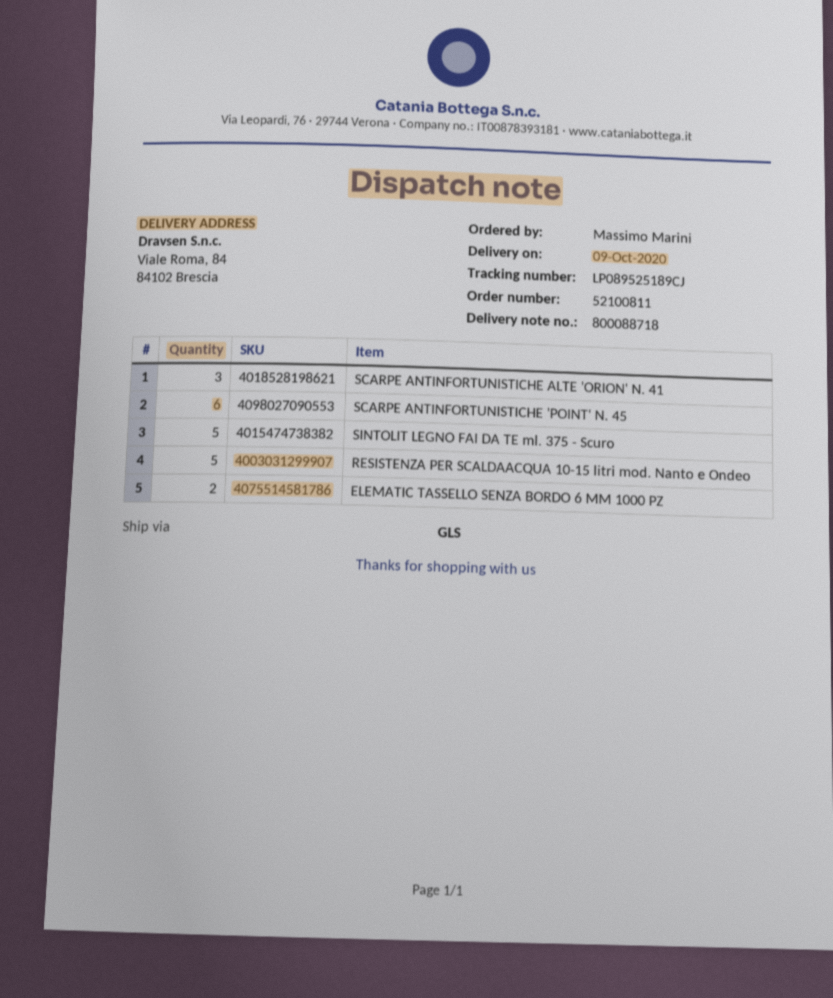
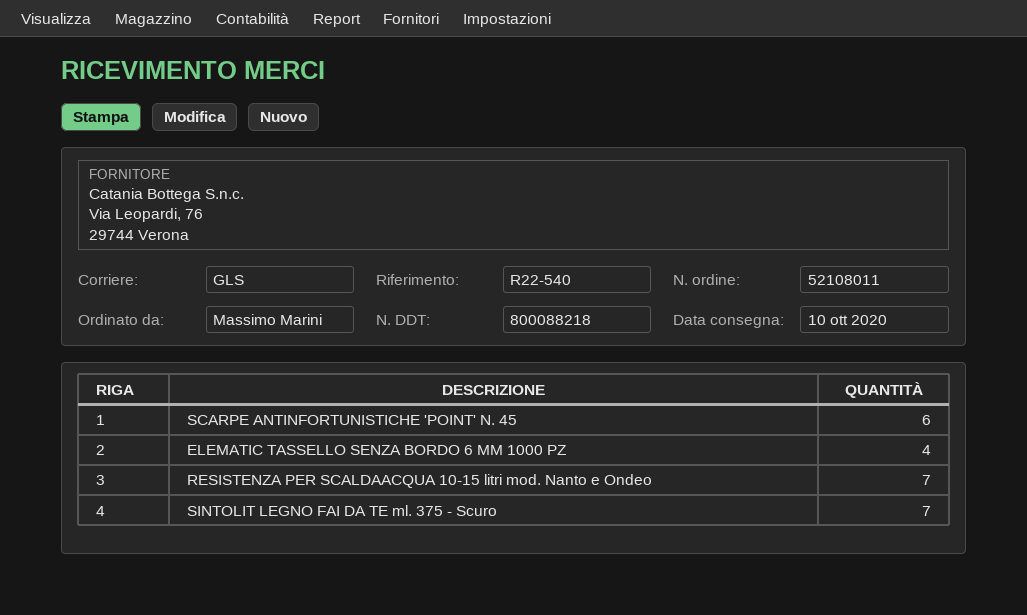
order number: 52100811 -> 52108011
delivery note number: 800088718 -> 800088218
delivery date: 2020-10-09 -> 2020-10-10
SCARPE ANTINFORTUNISTICHE ALTE 'ORION' N. 41: 3 -> none
SINTOLIT LEGNO FAI DA TE ml. 375 - Scuro: 5 -> 7
RESISTENZA PER SCALDAACQUA 10-15 litri mod. Nanto e Ondeo: 5 -> 7
ELEMATIC TASSELLO SENZA BORDO 6 MM 1000 PZ: 2 -> 4

